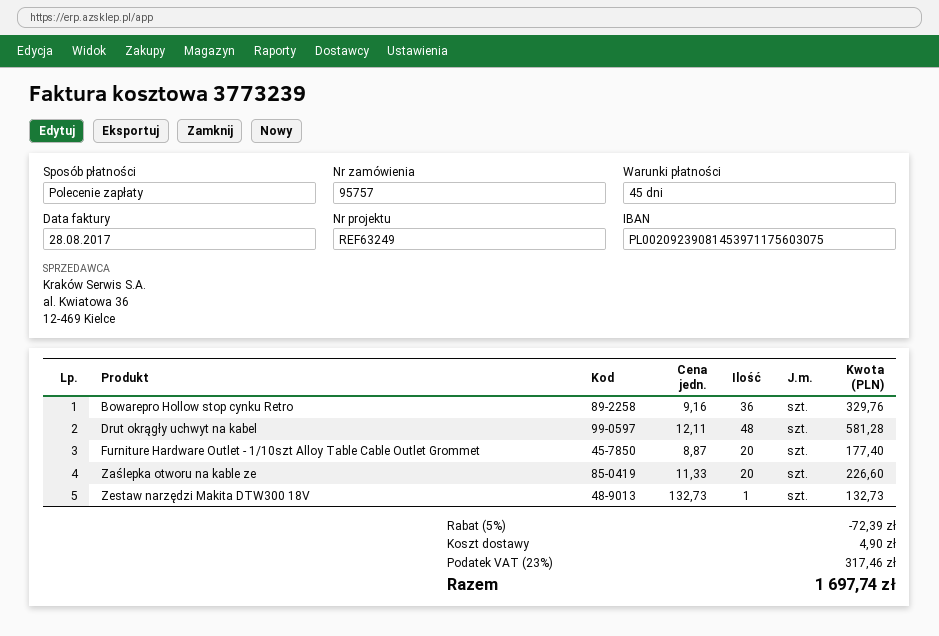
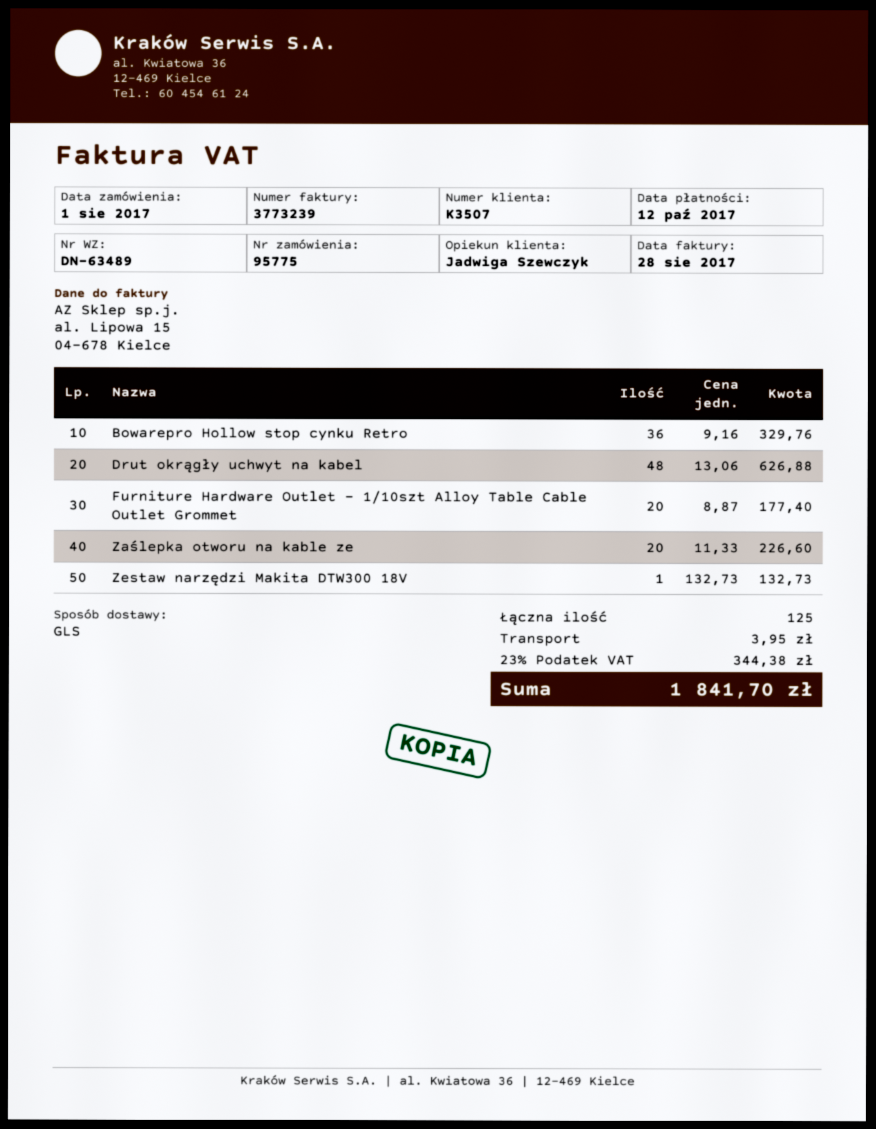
order number: 95757 -> 95775
Drut okrągły uchwyt na kabel: 48 x 12.11 = 581.28 -> 48 x 13.06 = 626.88
discount: 5% = 72.39 -> none
shipping: 4.90 -> 3.95
tax: 23% = 317.46 -> 23% = 344.38
total: 1697.74 -> 1841.70

